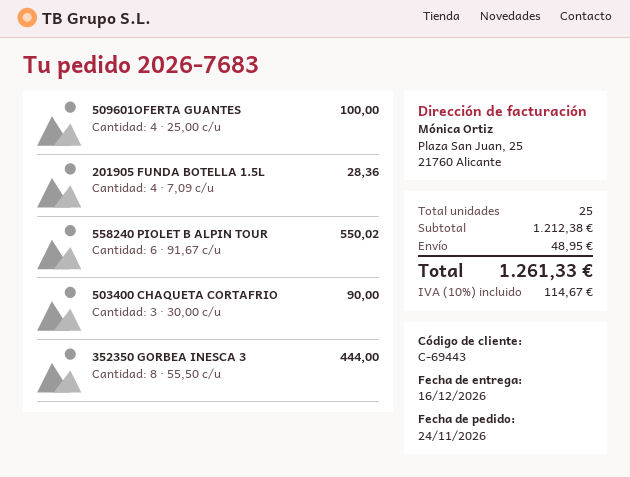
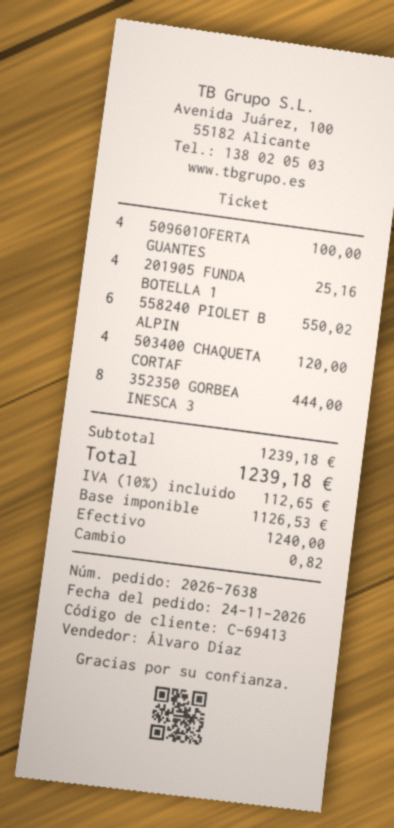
order number: 2026-7683 -> 2026-7638
customer number: C-69443 -> C-69413
201905 FUNDA BOTELLA 1.5L: 4 for 28.36 -> 4 for 25.16
503400 CHAQUETA CORTAFRIO: 3 for 90.00 -> 4 for 120.00
subtotal: 1212.38 -> 1239.18
shipping: 48.95 -> none
tax: 10% = 114.67 -> 10% = 112.65
total: 1261.33 -> 1239.18

